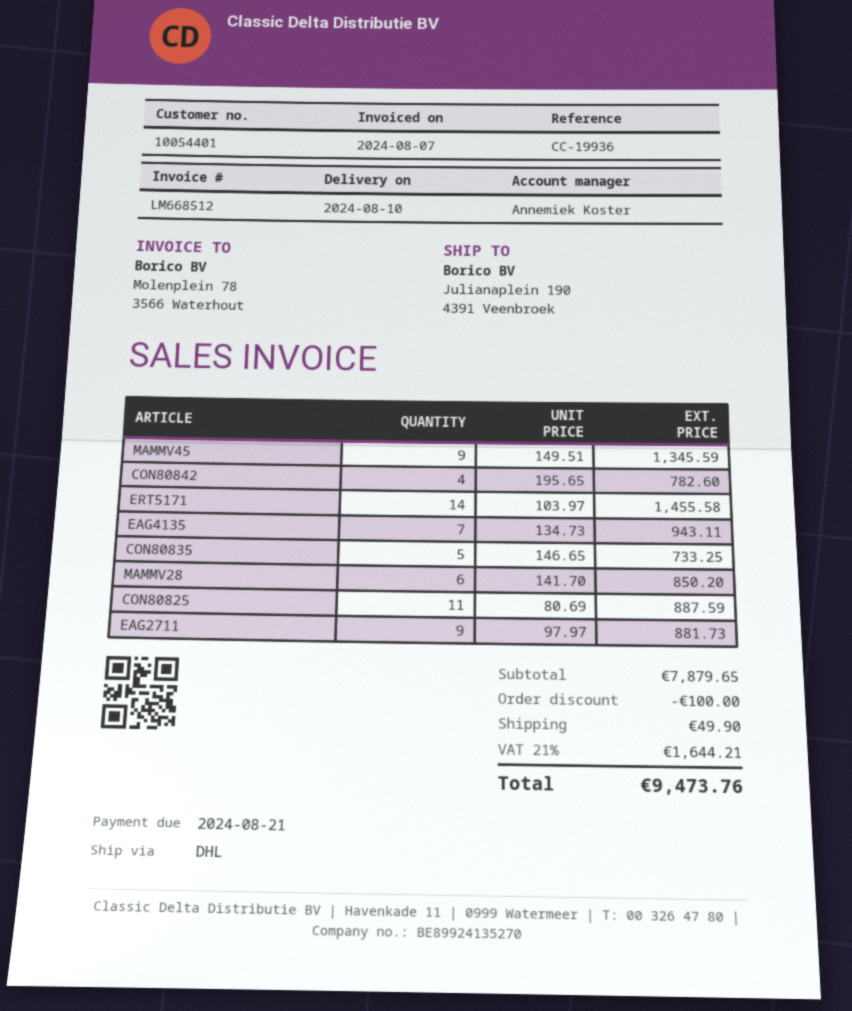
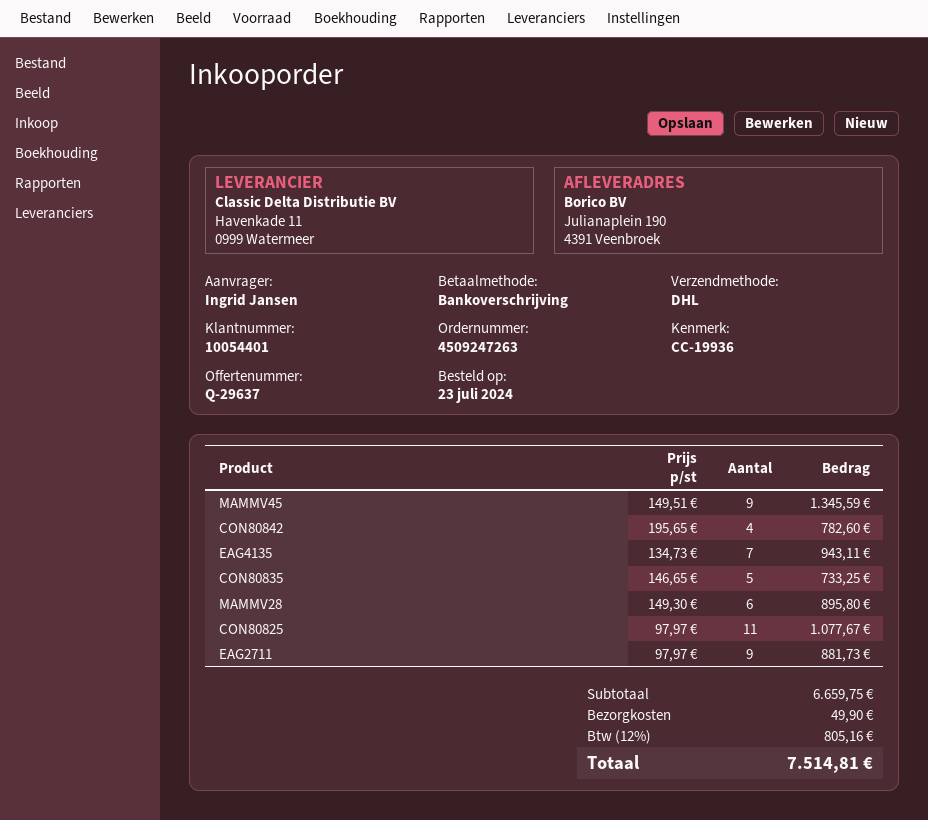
ERT5171: 14 x 103.97 = 1455.58 -> none
MAMMV28: 6 x 141.70 = 850.20 -> 6 x 149.30 = 895.80
CON80825: 11 x 80.69 = 887.59 -> 11 x 97.97 = 1077.67
subtotal: 7879.65 -> 6659.75
discount: 100.00 -> none
tax: 21% = 1644.21 -> 12% = 805.16
total: 9473.76 -> 7514.81

